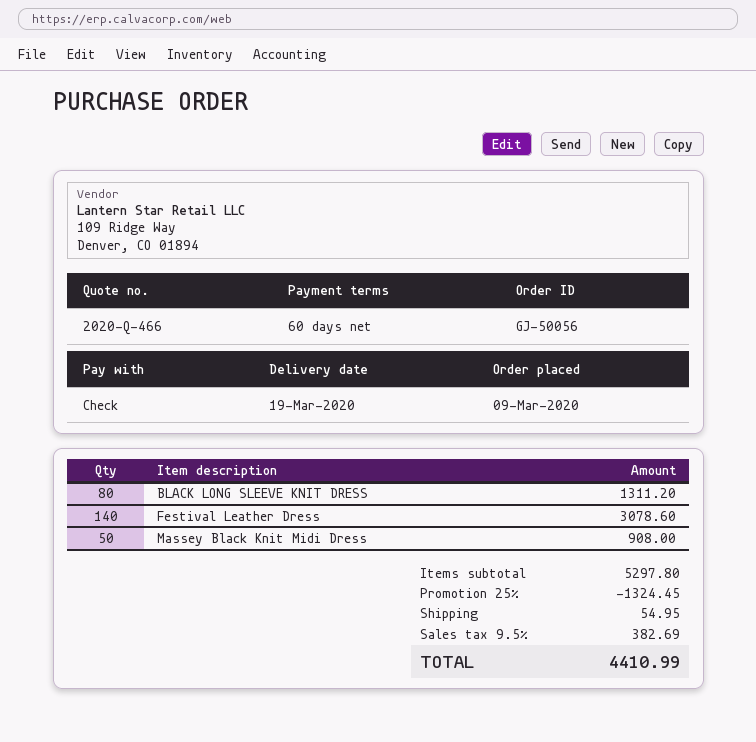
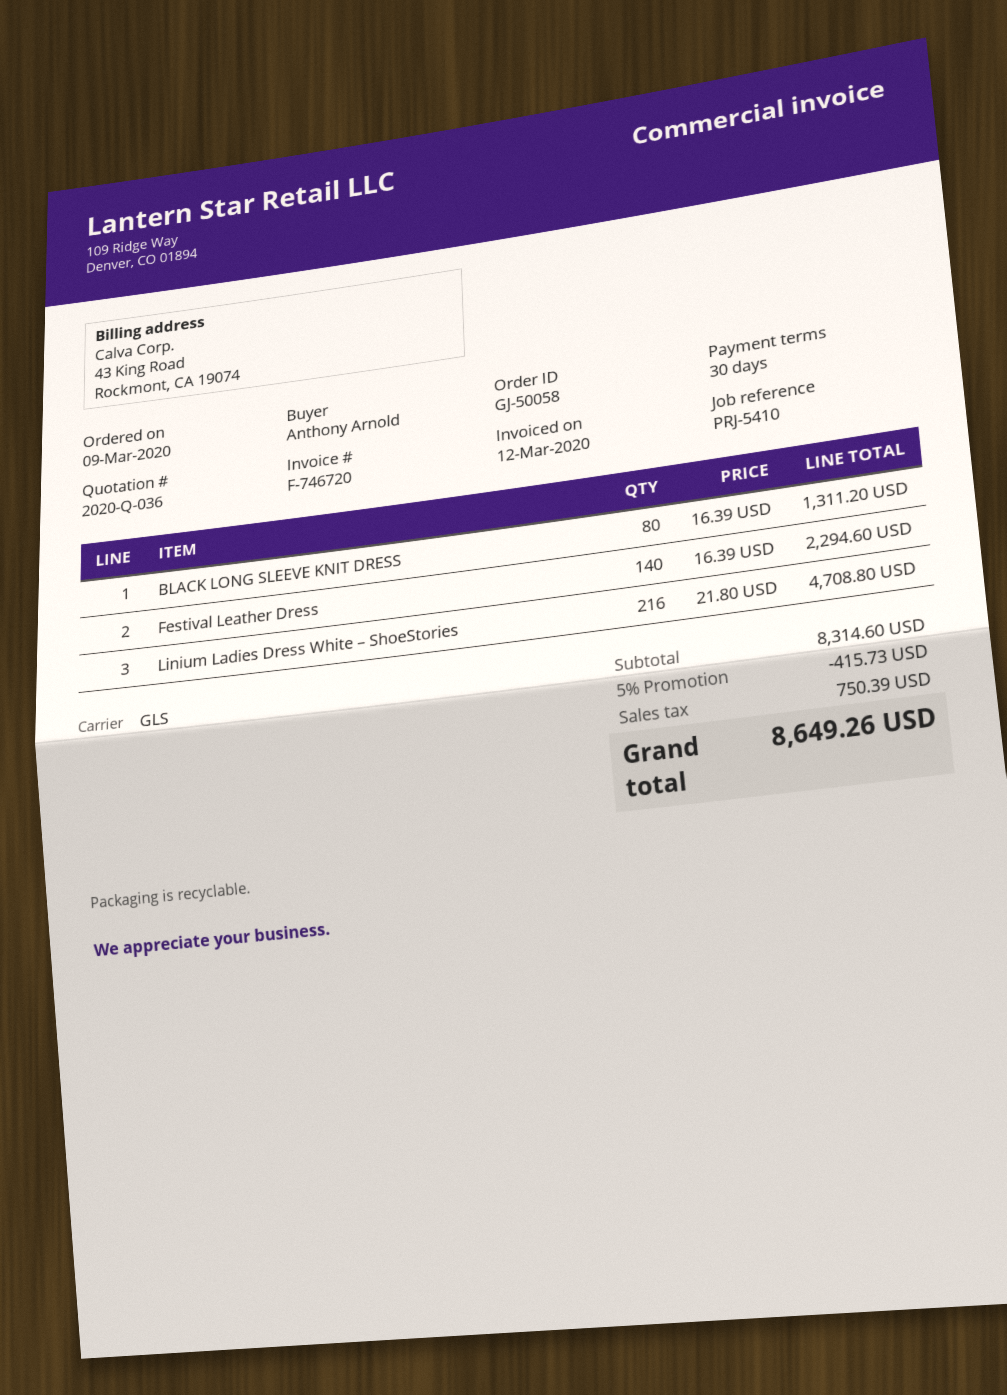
quote number: 2020-Q-466 -> 2020-Q-036
order number: GJ-50056 -> GJ-50058
payment terms: 60 days -> 30 days
Festival Leather Dress: 140 for 3078.60 -> 140 for 2294.60
Massey Black Knit Midi Dress: 50 for 908.00 -> none
Linium Ladies Dress White – ShoeStories: none -> 216 for 4708.80
subtotal: 5297.80 -> 8314.60
discount: 25% = 1324.45 -> 5% = 415.73
shipping: 54.95 -> none
tax: 382.69 -> 750.39
total: 4410.99 -> 8649.26

